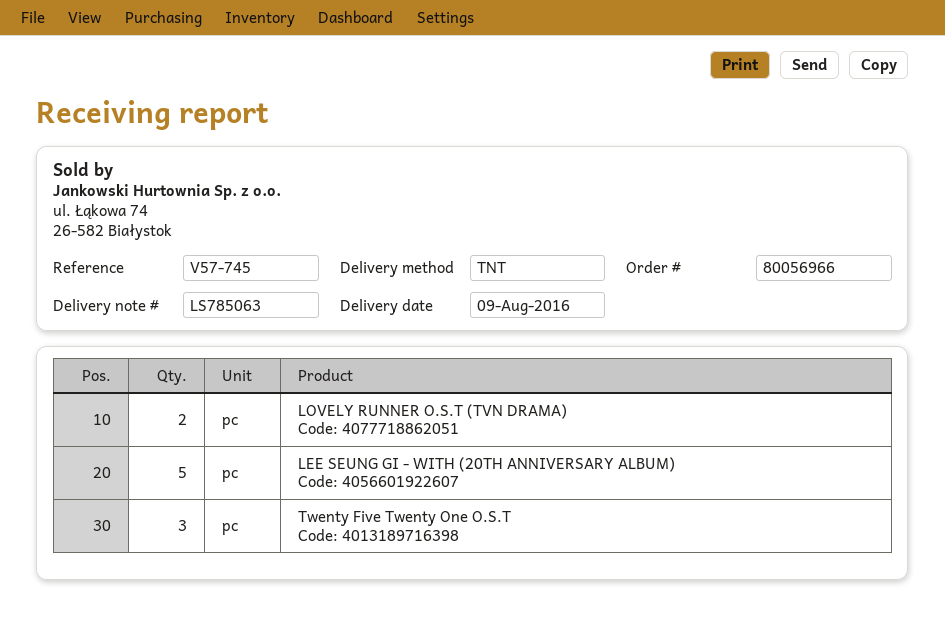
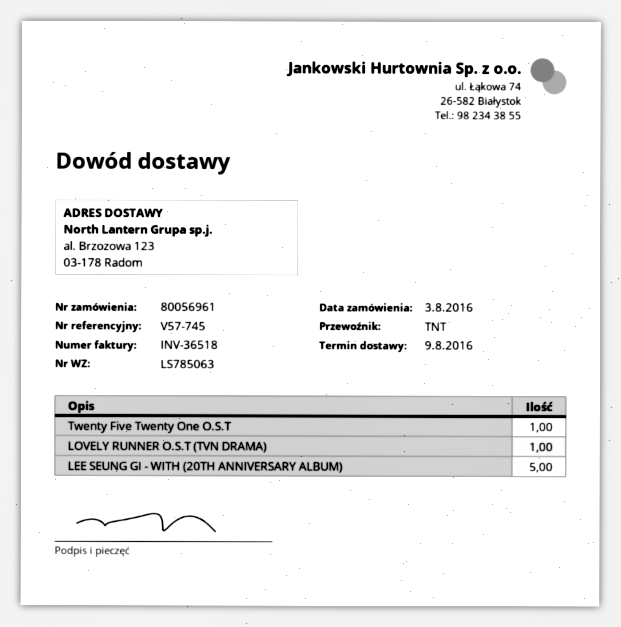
order number: 80056966 -> 80056961
LOVELY RUNNER O.S.T (TVN DRAMA): 2 -> 1
Twenty Five Twenty One O.S.T: 3 -> 1

